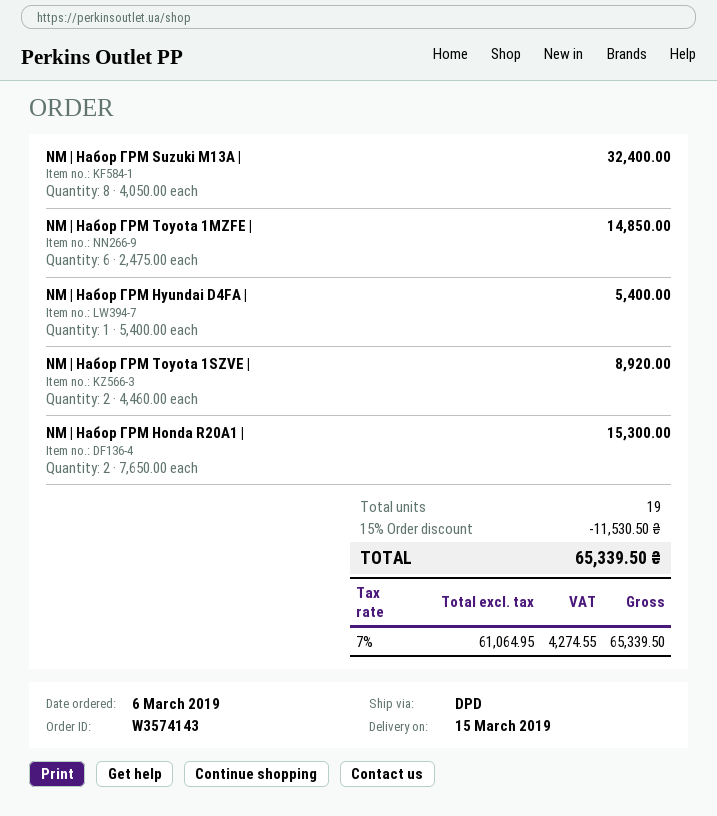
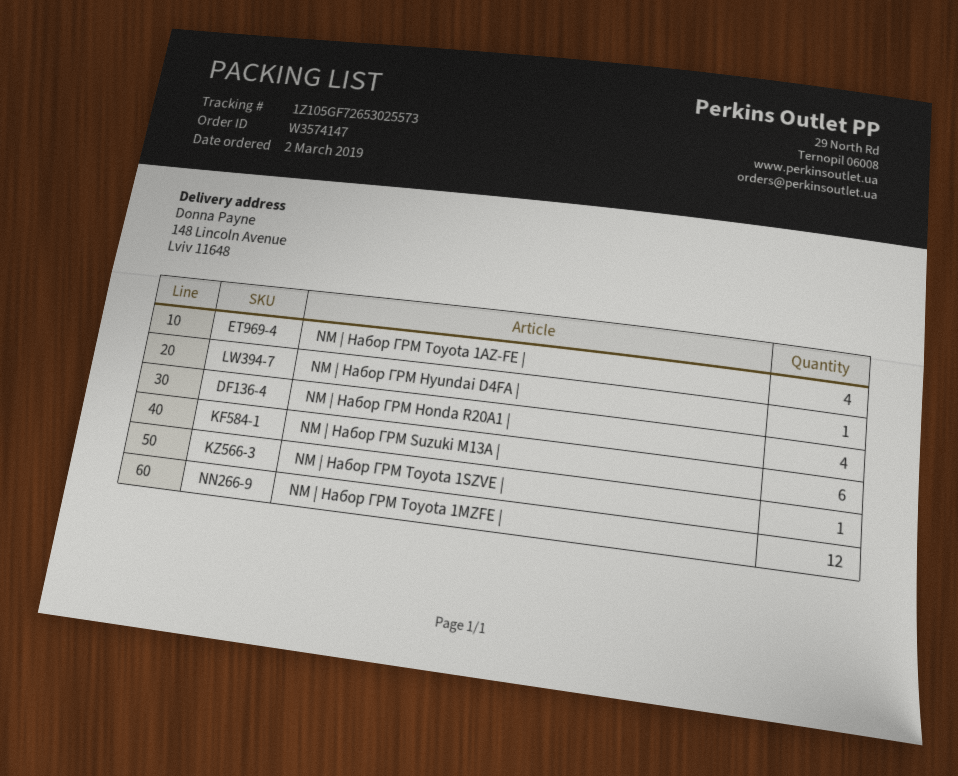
order number: W3574143 -> W3574147
order date: 2019-03-06 -> 2019-03-02
NM | Набор ГРМ Suzuki M13A |: 8 -> 6
NM | Набор ГРМ Toyota 1MZFE |: 6 -> 12
NM | Набор ГРМ Toyota 1SZVE |: 2 -> 1
NM | Набор ГРМ Honda R20A1 |: 2 -> 4
NM | Набор ГРМ Toyota 1AZ-FE |: none -> 4

